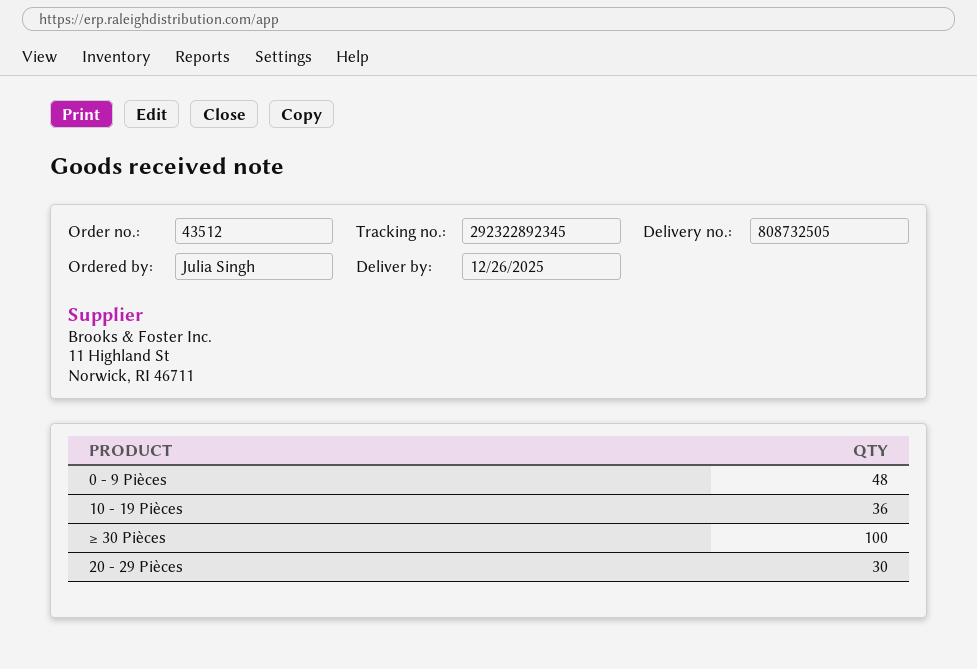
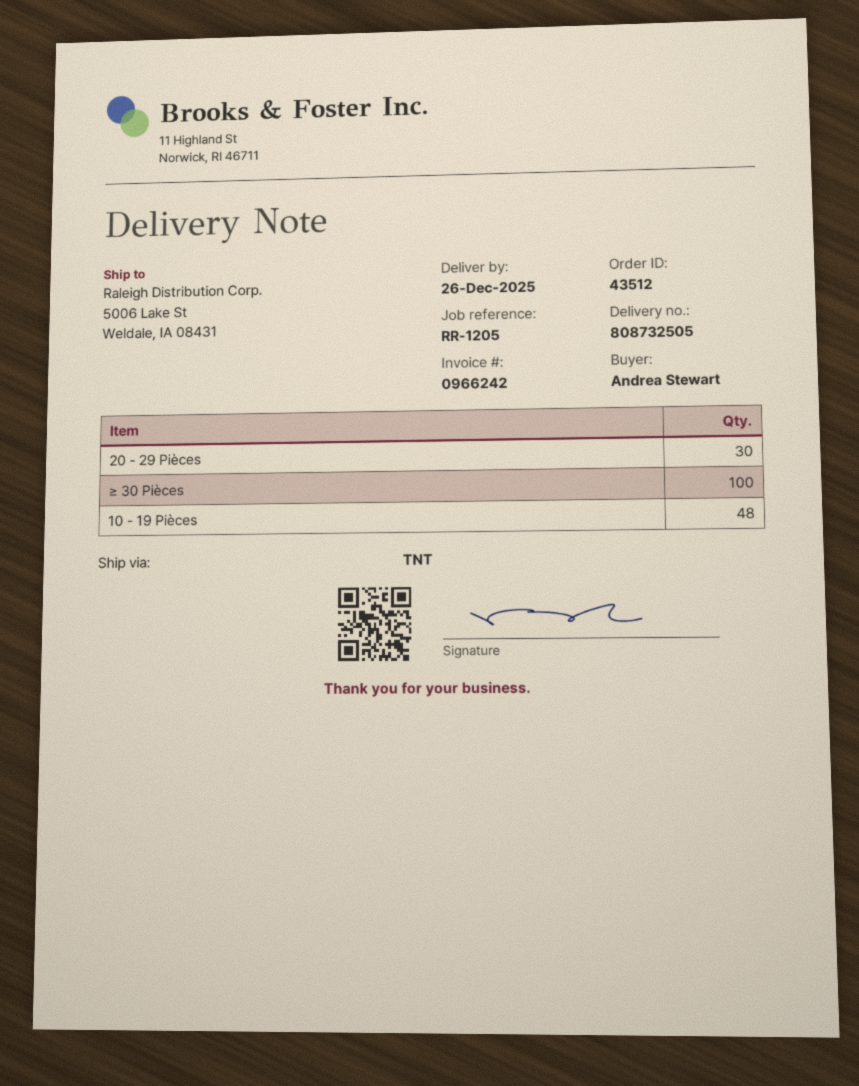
ordered by: Julia Singh -> Andrea Stewart
0 - 9 Pièces: 48 -> none
10 - 19 Pièces: 36 -> 48

